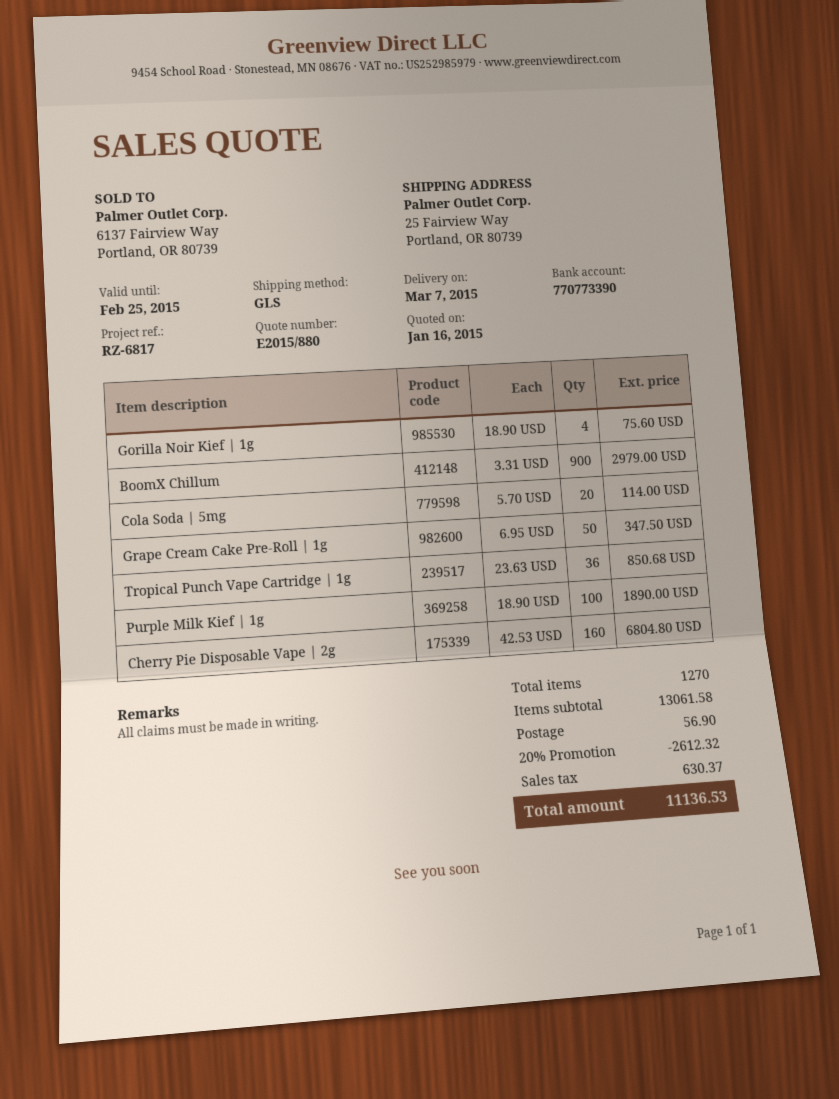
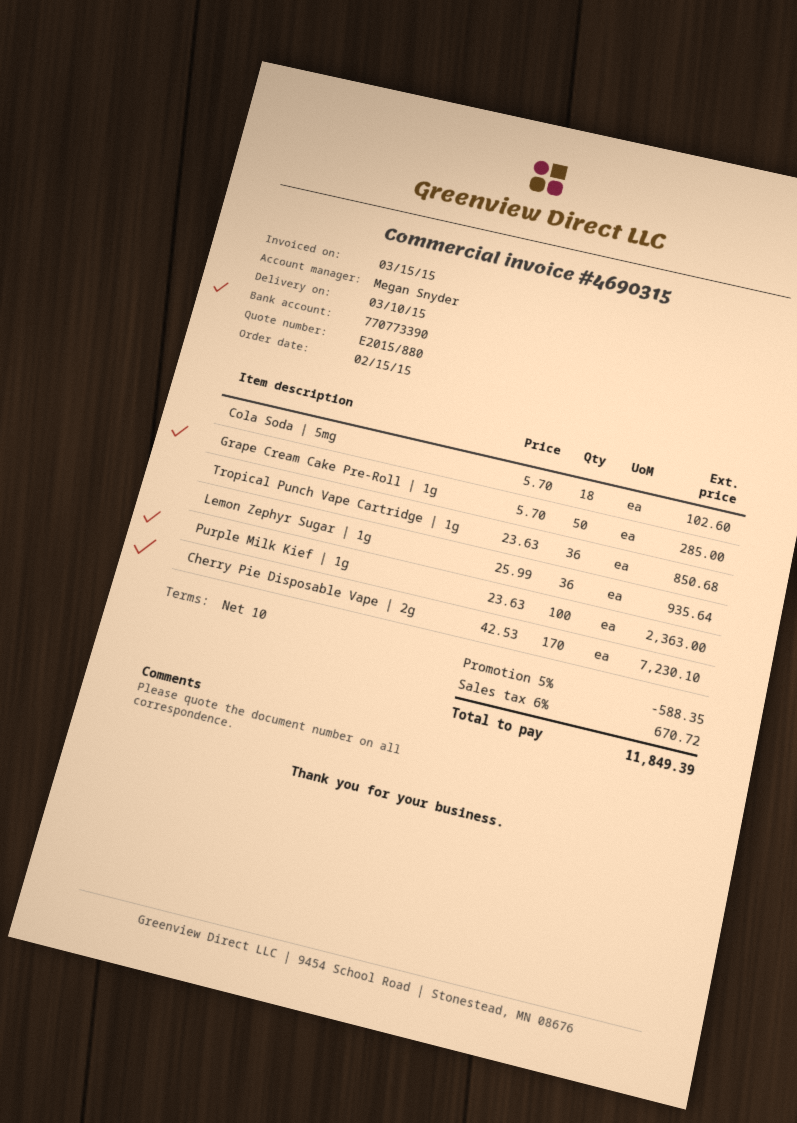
delivery date: 2015-03-07 -> 2015-03-10
Gorilla Noir Kief | 1g: 4 x 18.90 = 75.60 -> none
BoomX Chillum: 900 x 3.31 = 2979.00 -> none
Cola Soda | 5mg: 20 x 5.70 = 114.00 -> 18 x 5.70 = 102.60
Grape Cream Cake Pre-Roll | 1g: 50 x 6.95 = 347.50 -> 50 x 5.70 = 285.00
Purple Milk Kief | 1g: 100 x 18.90 = 1890.00 -> 100 x 23.63 = 2363.00
Cherry Pie Disposable Vape | 2g: 160 x 42.53 = 6804.80 -> 170 x 42.53 = 7230.10
Lemon Zephyr Sugar | 1g: none -> 36 x 25.99 = 935.64
discount: 20% = 2612.32 -> 5% = 588.35
shipping: 56.90 -> none
tax: 630.37 -> 670.72
total: 11136.53 -> 11849.39

